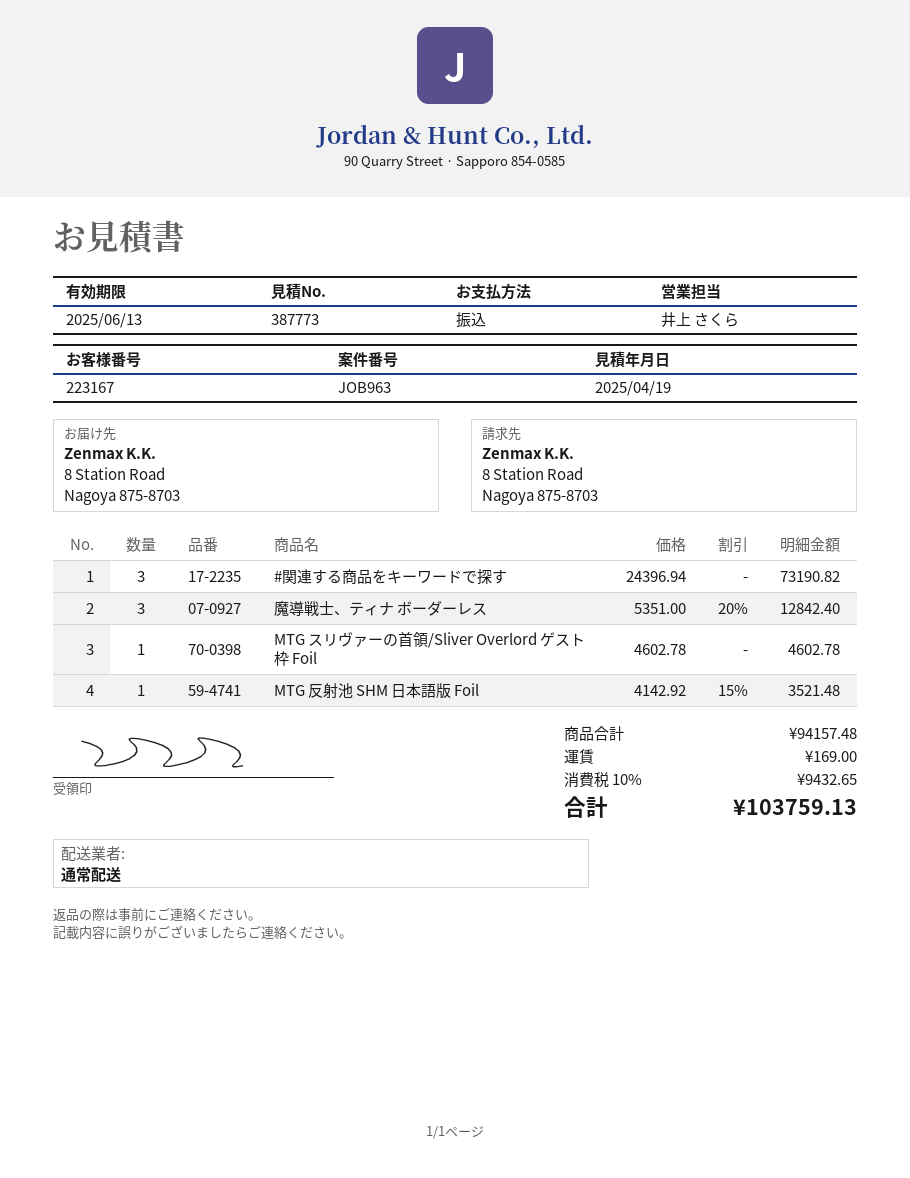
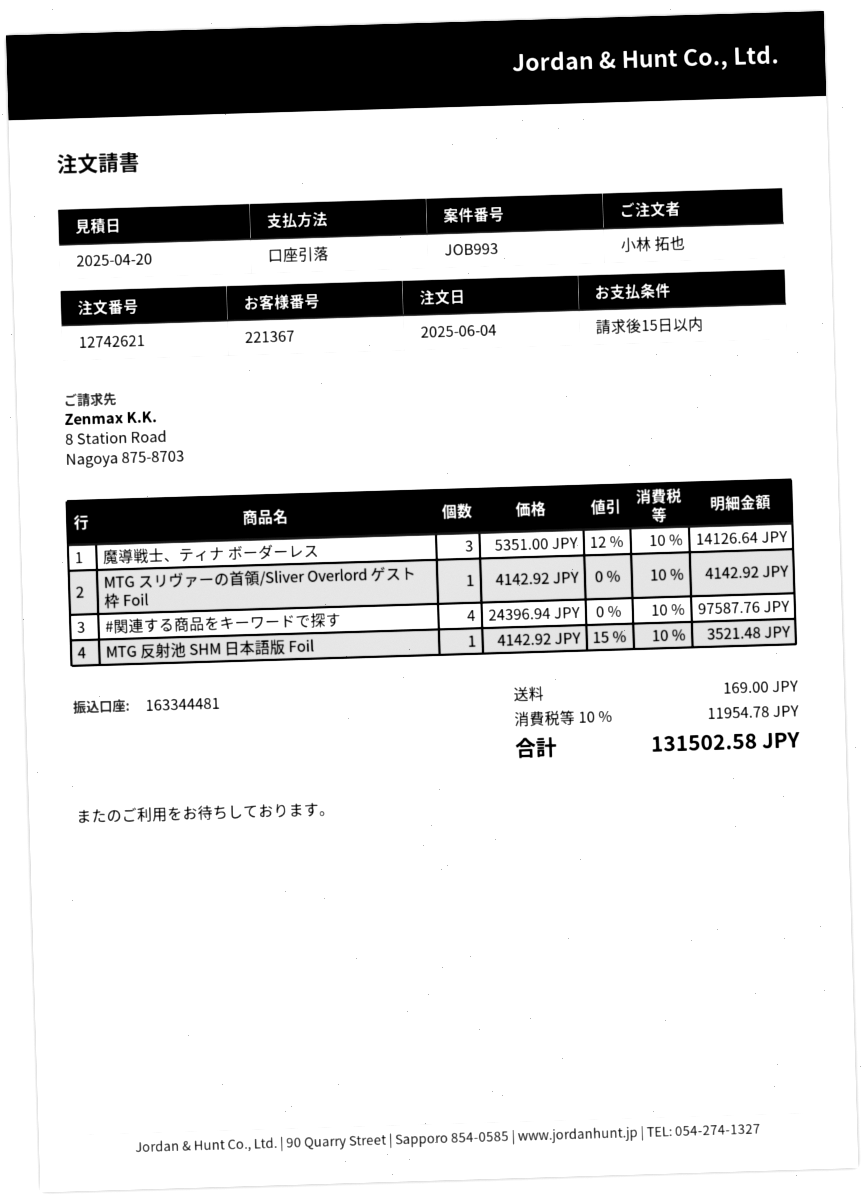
quote date: 2025-04-19 -> 2025-04-20
customer number: 223167 -> 221367
reference: JOB963 -> JOB993
payment method: bank transfer -> direct debit
#関連する商品をキーワードで探す: 3 x 24396.94 = 73190.82 -> 4 x 24396.94 = 97587.76
魔導戦士、ティナ ボーダーレス: 3 x 5351.00 - 20% = 12842.40 -> 3 x 5351.00 - 12% = 14126.64
MTG スリヴァーの首領/Sliver Overlord ゲスト枠 Foil: 1 x 4602.78 = 4602.78 -> 1 x 4142.92 = 4142.92
tax: 10% = 9432.65 -> 10% = 11954.78
total: 103759.13 -> 131502.58

